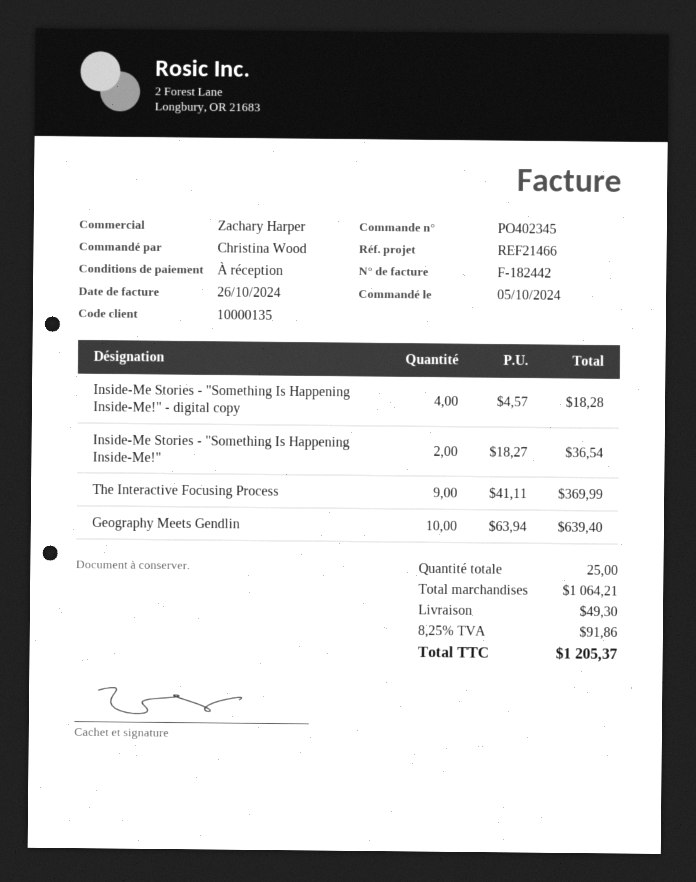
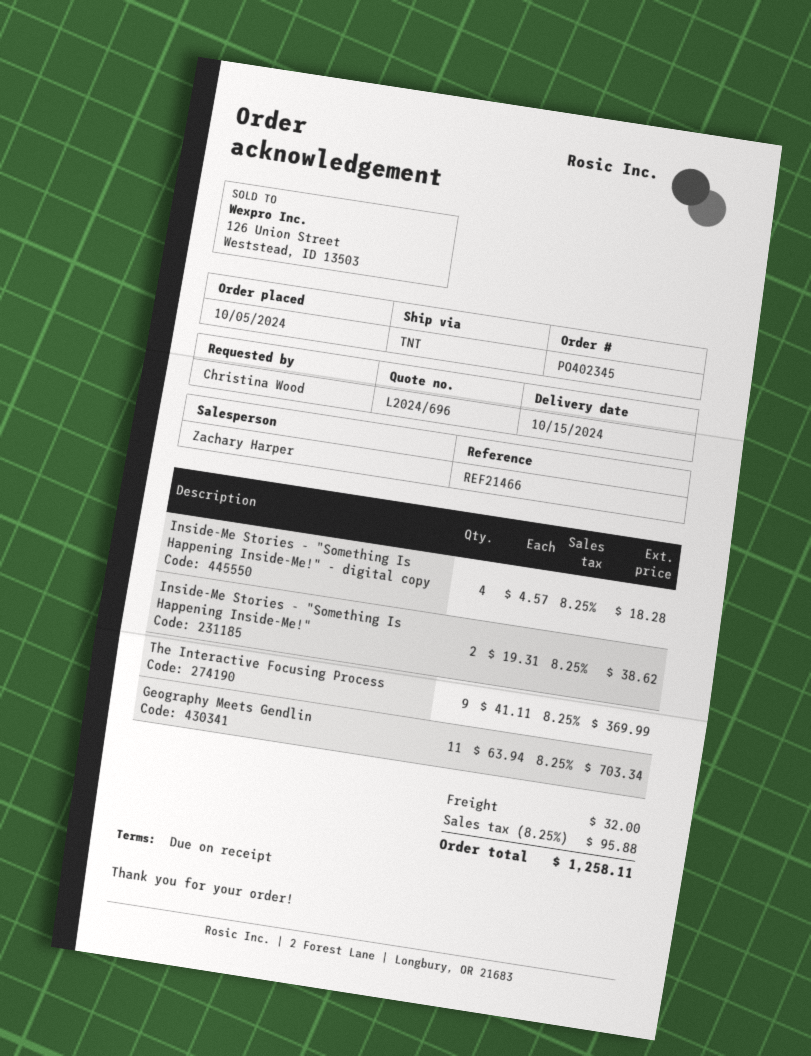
Inside-Me Stories - "Something Is Happening Inside-Me!": 2 x 18.27 = 36.54 -> 2 x 19.31 = 38.62
Geography Meets Gendlin: 10 x 63.94 = 639.40 -> 11 x 63.94 = 703.34
shipping: 49.30 -> 32.00
tax: 8.25% = 91.86 -> 8.25% = 95.88
total: 1205.37 -> 1258.11

